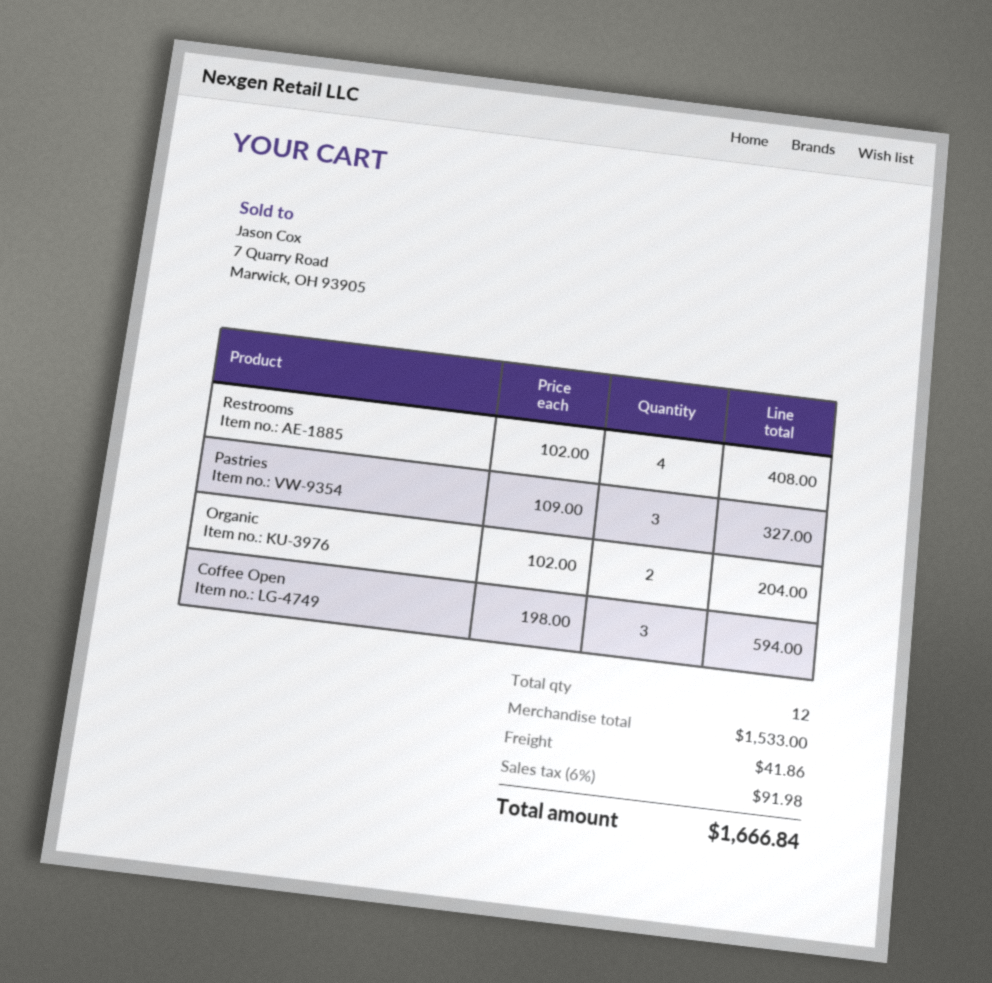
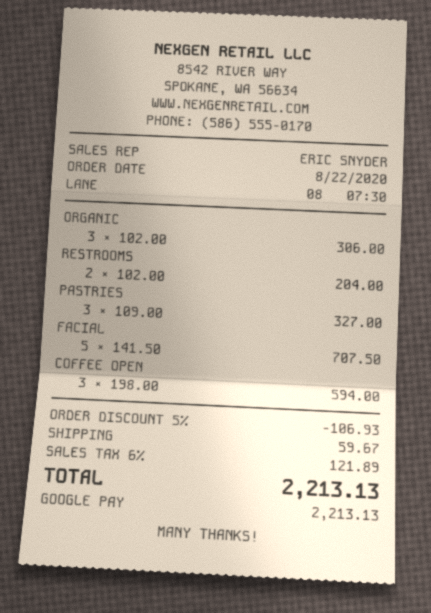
Restrooms: 4 x 102.00 = 408.00 -> 2 x 102.00 = 204.00
Organic: 2 x 102.00 = 204.00 -> 3 x 102.00 = 306.00
FACIAL: none -> 5 x 141.50 = 707.50
discount: none -> 5% = 106.93
shipping: 41.86 -> 59.67
tax: 6% = 91.98 -> 6% = 121.89
total: 1666.84 -> 2213.13

